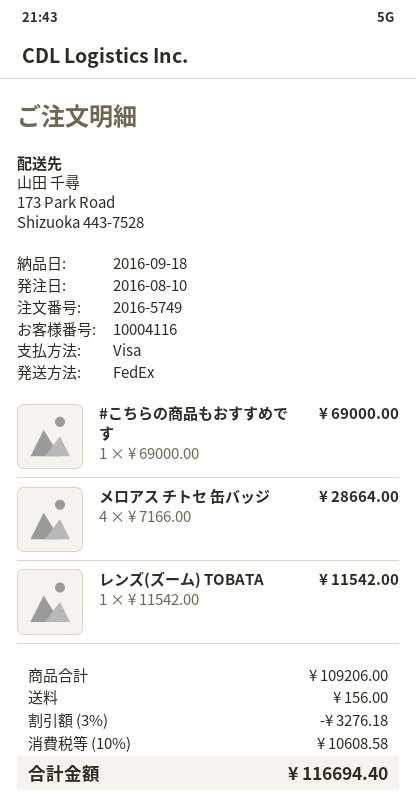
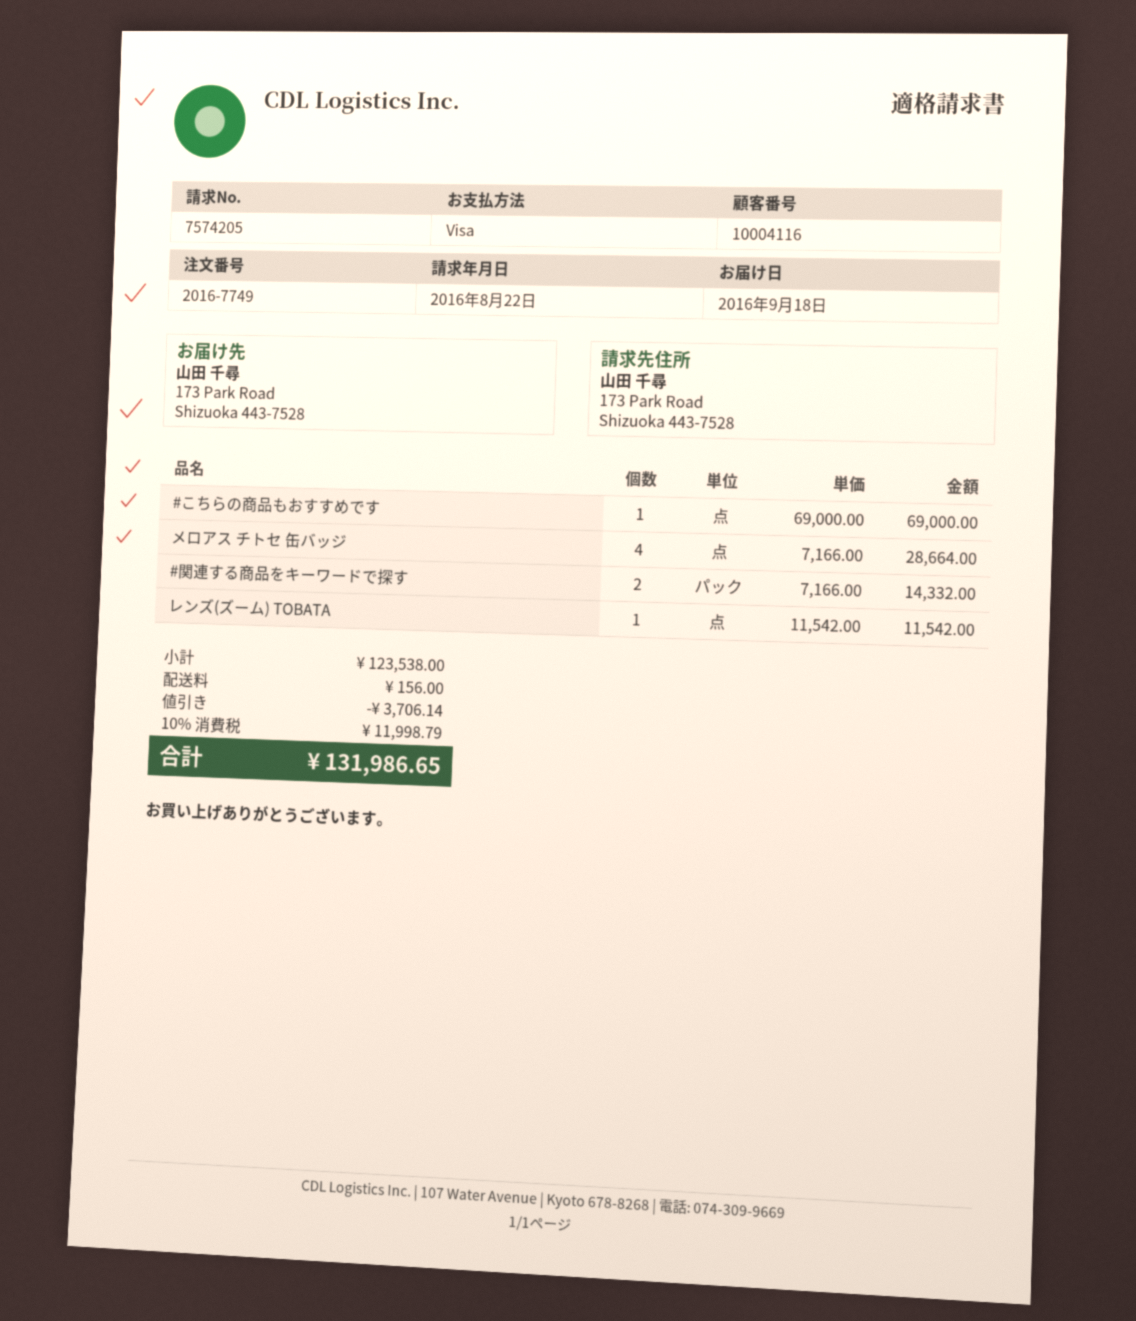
order number: 2016-5749 -> 2016-7749
#関連する商品をキーワードで探す: none -> 2 x 7166.00 = 14332.00
subtotal: 109206.00 -> 123538.00
discount: 3276.18 -> 3706.14
tax: 10% = 10608.58 -> 10% = 11998.79
total: 116694.40 -> 131986.65

